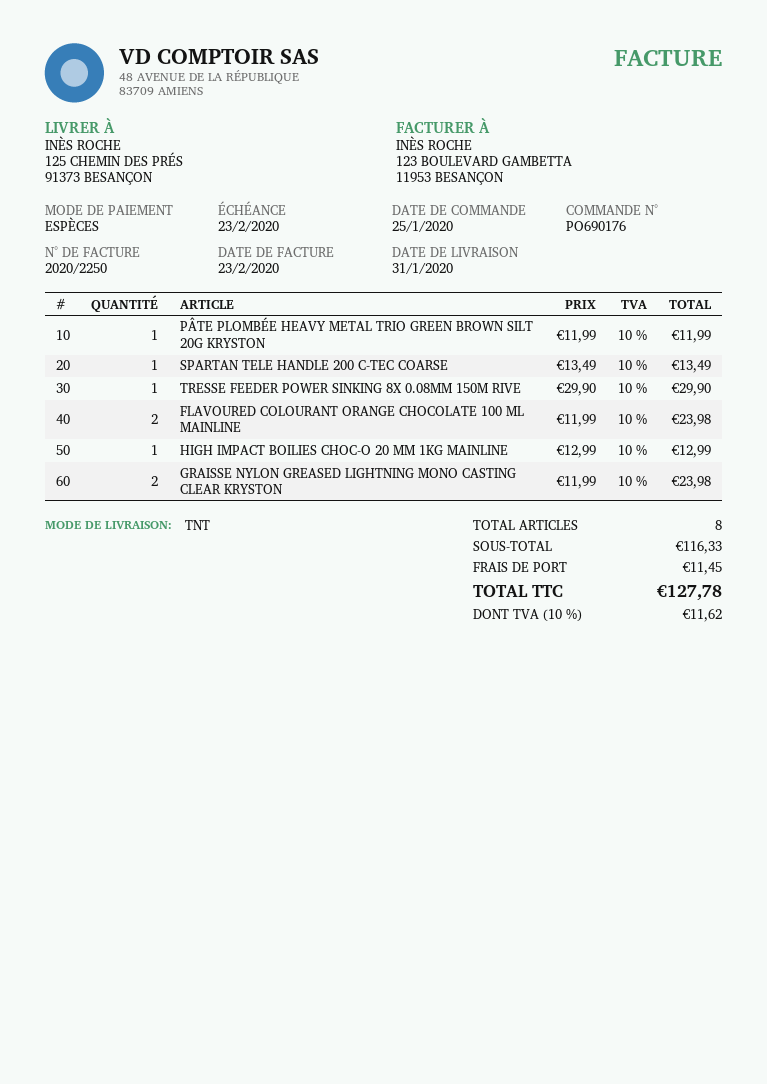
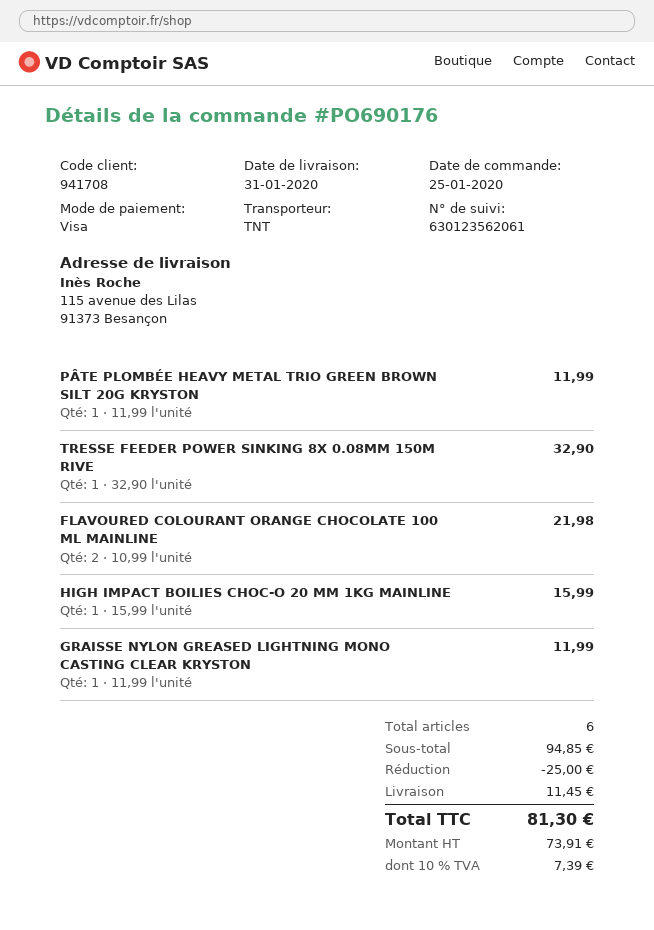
payment method: cash -> Visa
ship to: 125 CHEMIN DES PRÉS, 91373 BESANÇON -> 115 avenue des Lilas, 91373 Besançon
SPARTAN TELE HANDLE 200 C-TEC COARSE: 1 x 13.49 = 13.49 -> none
TRESSE FEEDER POWER SINKING 8X 0.08MM 150M RIVE: 1 x 29.90 = 29.90 -> 1 x 32.90 = 32.90
FLAVOURED COLOURANT ORANGE CHOCOLATE 100 ML MAINLINE: 2 x 11.99 = 23.98 -> 2 x 10.99 = 21.98
HIGH IMPACT BOILIES CHOC-O 20 MM 1KG MAINLINE: 1 x 12.99 = 12.99 -> 1 x 15.99 = 15.99
GRAISSE NYLON GREASED LIGHTNING MONO CASTING CLEAR KRYSTON: 2 x 11.99 = 23.98 -> 1 x 11.99 = 11.99
total quantity: 8 -> 6
subtotal: 116.33 -> 94.85
discount: none -> 25.00
tax: 10% = 11.62 -> 10% = 7.39
total: 127.78 -> 81.30

